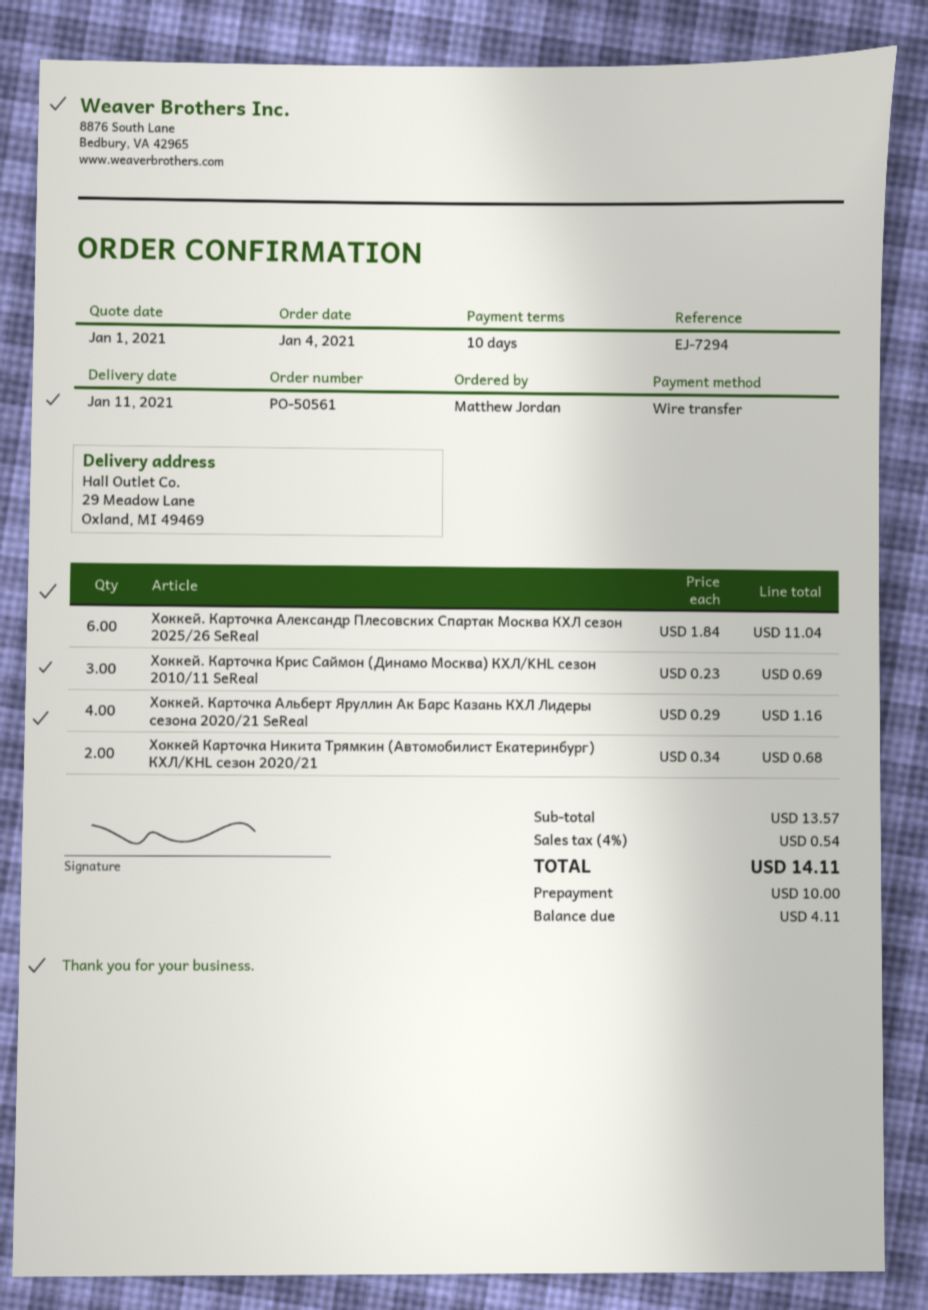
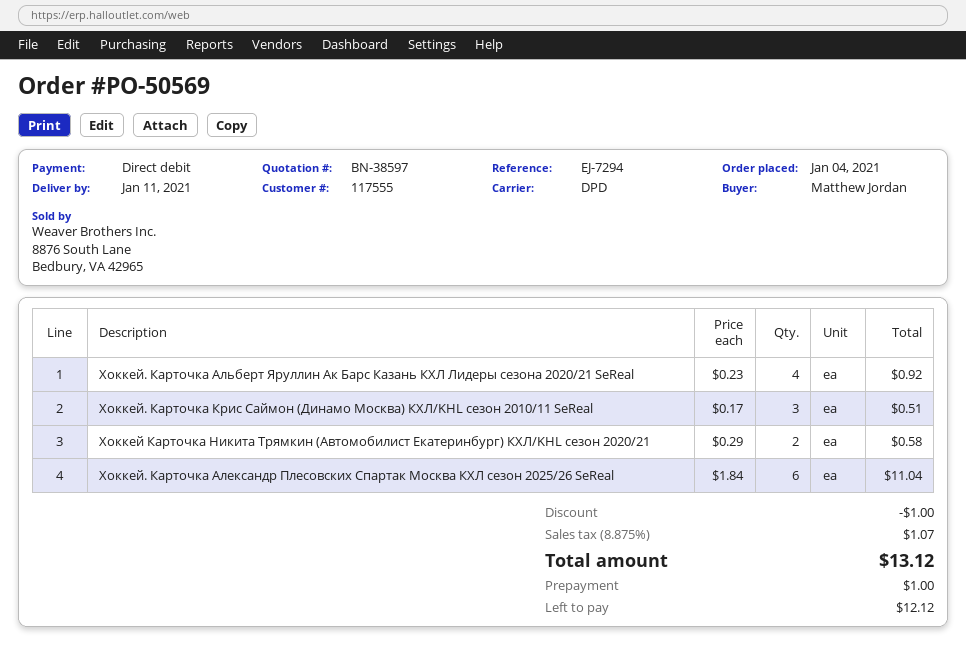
order number: PO-50561 -> PO-50569
payment method: bank transfer -> direct debit
Хоккей. Карточка Крис Саймон (Динамо Москва) КХЛ/KHL сезон 2010/11 SeReal: 3 x 0.23 = 0.69 -> 3 x 0.17 = 0.51
Хоккей. Карточка Альберт Яруллин Ак Барс Казань КХЛ Лидеры сезона 2020/21 SeReal: 4 x 0.29 = 1.16 -> 4 x 0.23 = 0.92
Хоккей Карточка Никита Трямкин (Автомобилист Екатеринбург) КХЛ/KHL сезон 2020/21: 2 x 0.34 = 0.68 -> 2 x 0.29 = 0.58
discount: none -> 1.00
tax: 4% = 0.54 -> 8.875% = 1.07
total: 14.11 -> 13.12
deposit: 10.00 -> 1.00
balance: 4.11 -> 12.12

